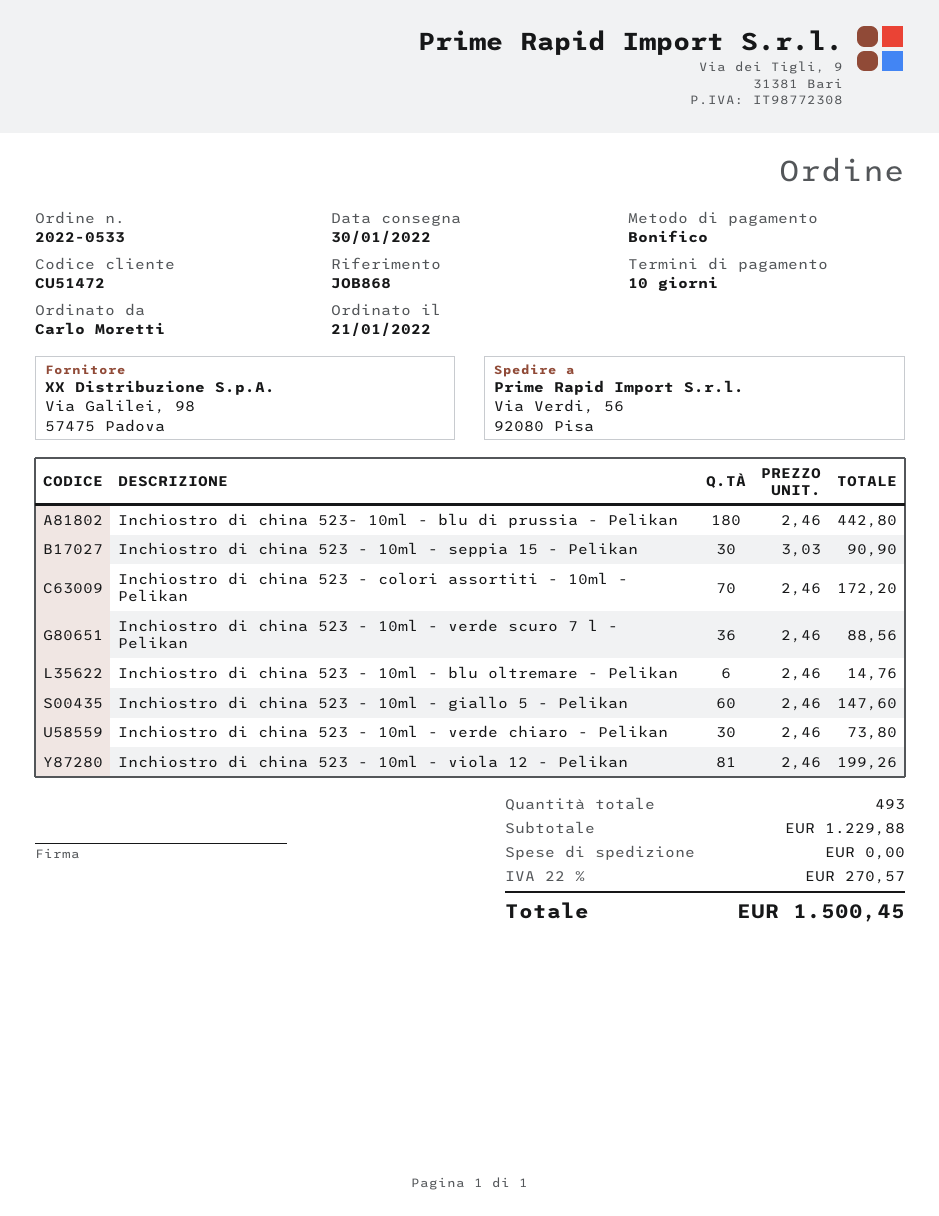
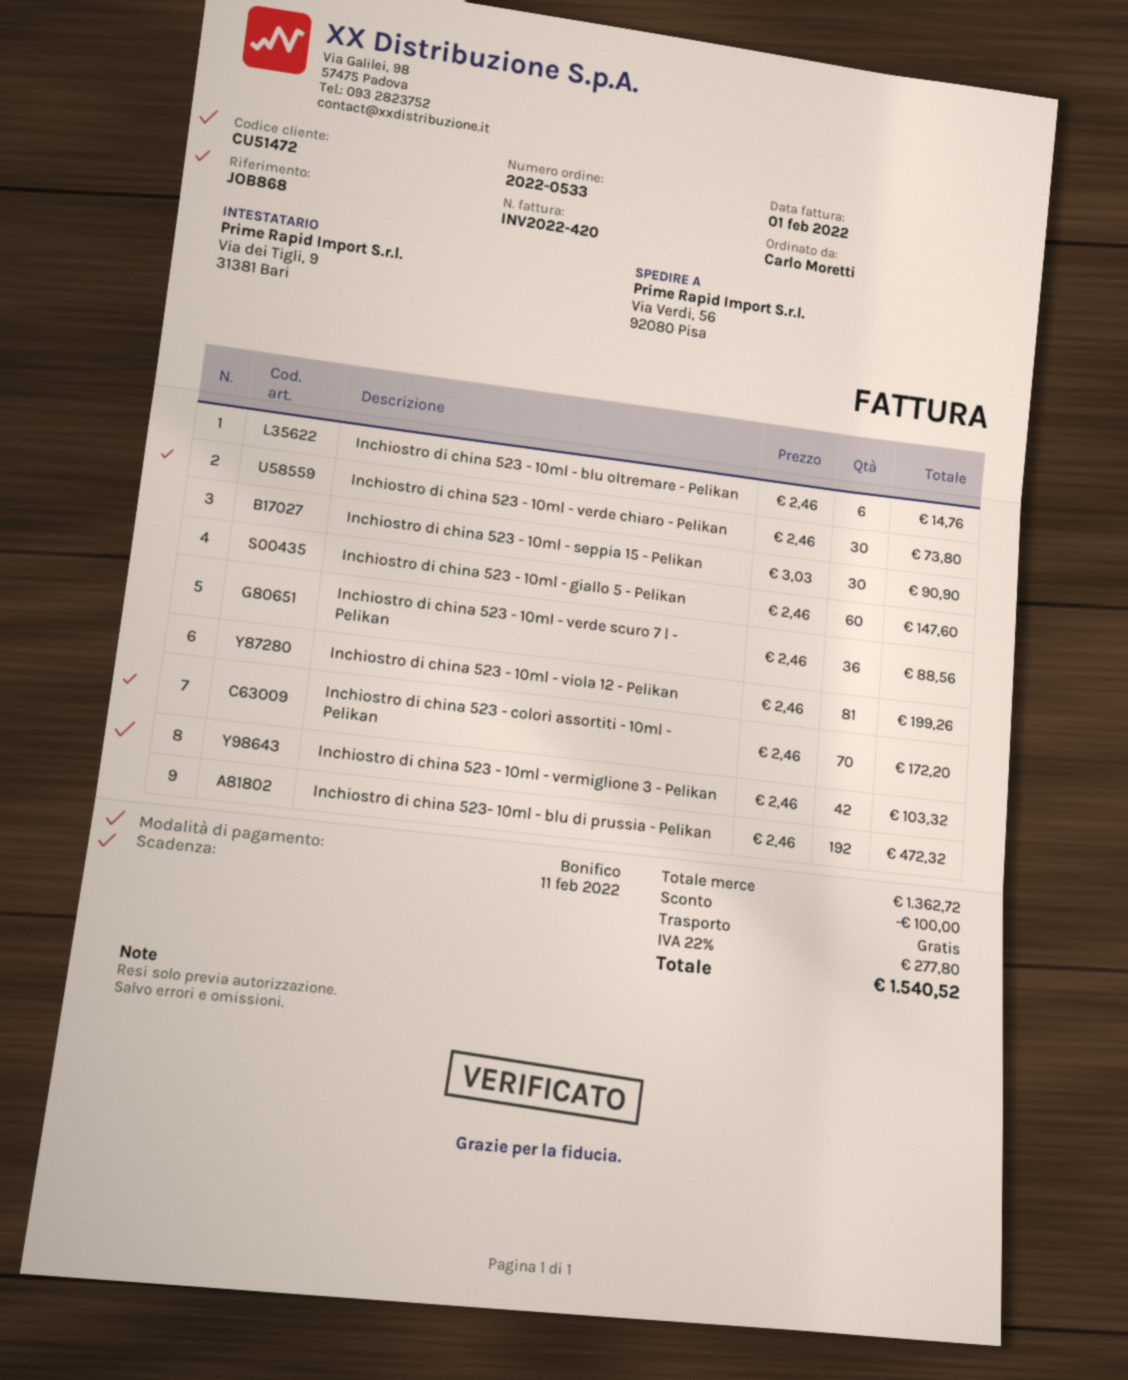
Inchiostro di china 523- 10ml - blu di prussia - Pelikan: 180 x 2.46 = 442.80 -> 192 x 2.46 = 472.32
Inchiostro di china 523 - 10ml - vermiglione 3 - Pelikan: none -> 42 x 2.46 = 103.32
subtotal: 1229.88 -> 1362.72
discount: none -> 100.00
tax: 22% = 270.57 -> 22% = 277.80
total: 1500.45 -> 1540.52

